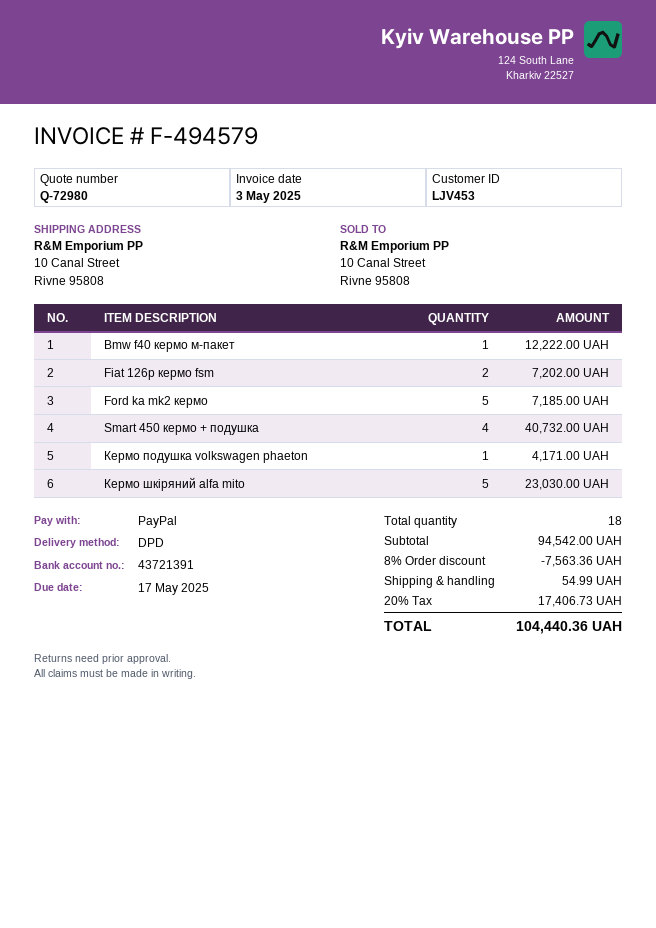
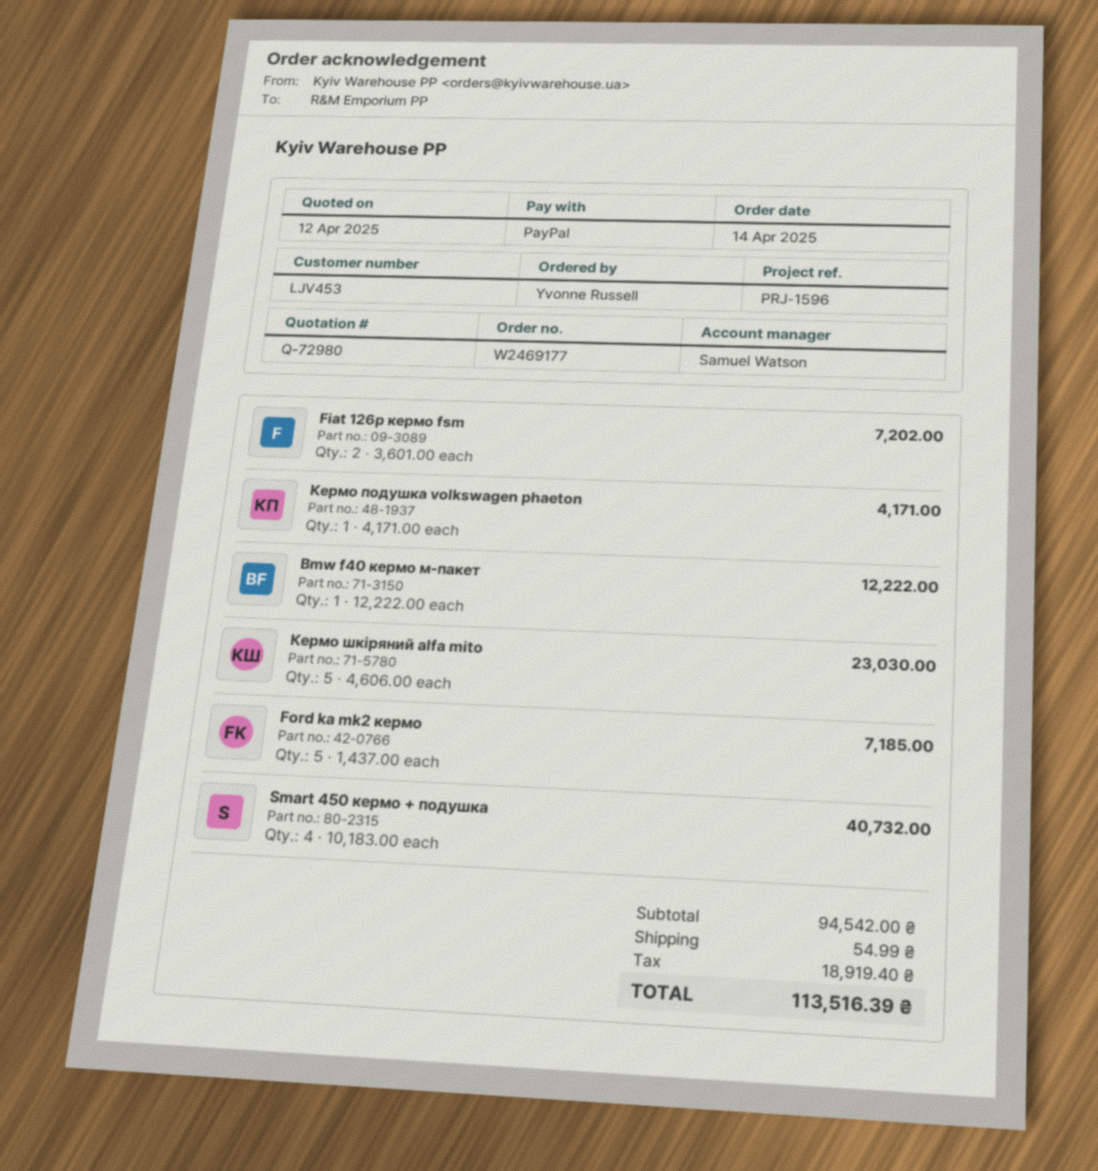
discount: 8% = 7563.36 -> none
tax: 17406.73 -> 18919.40
total: 104440.36 -> 113516.39

